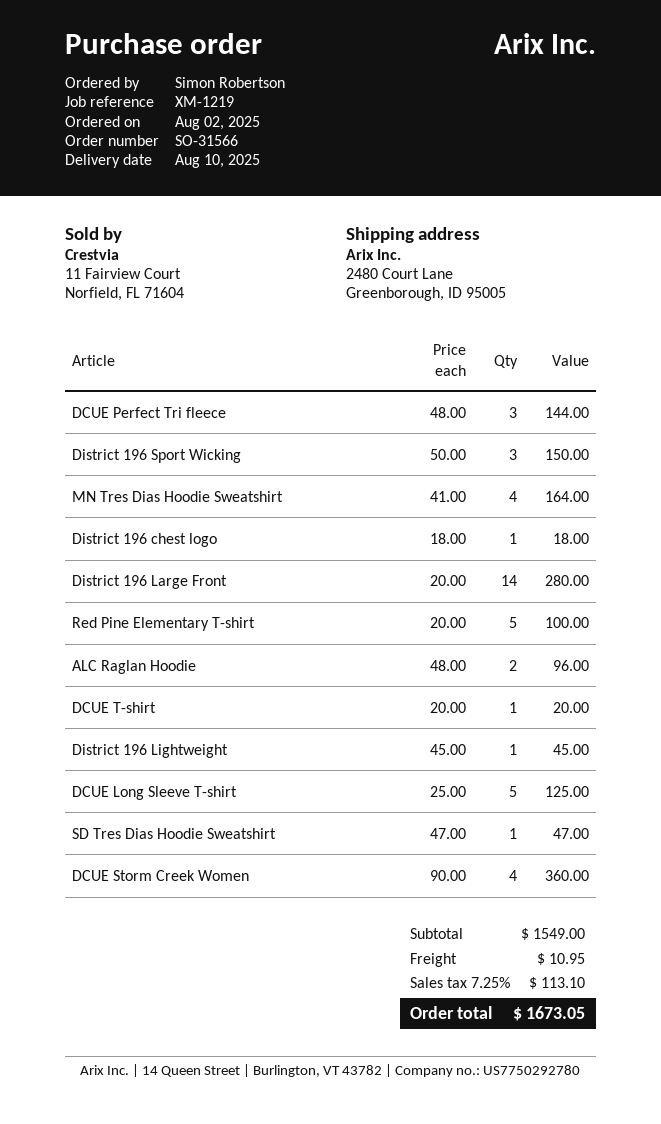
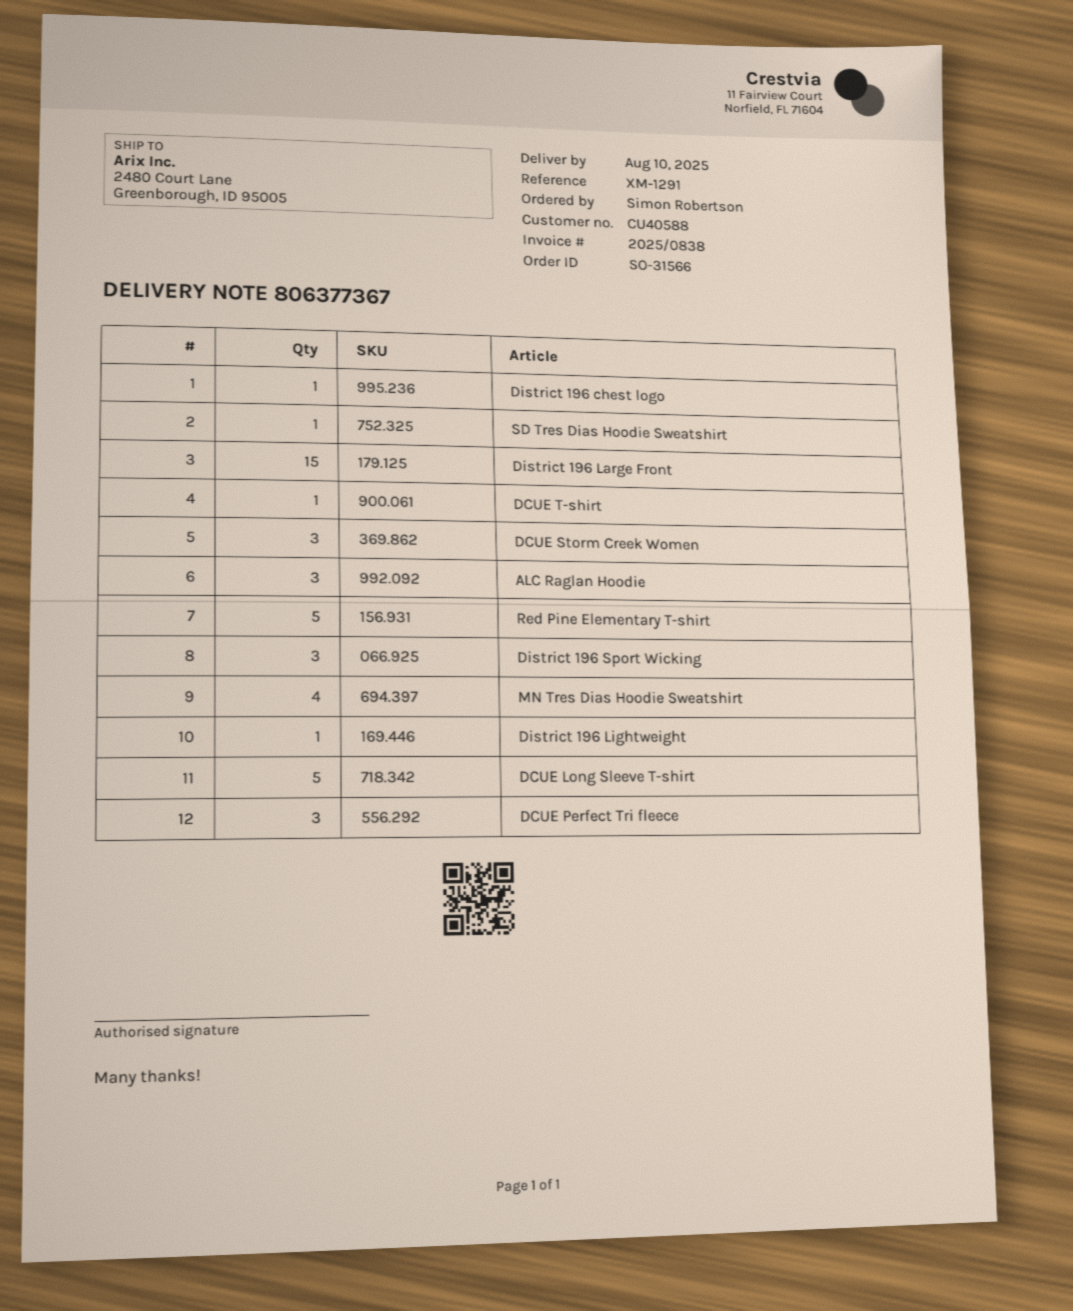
reference: XM-1219 -> XM-1291
District 196 Large Front: 14 -> 15
ALC Raglan Hoodie: 2 -> 3
DCUE Storm Creek Women: 4 -> 3

